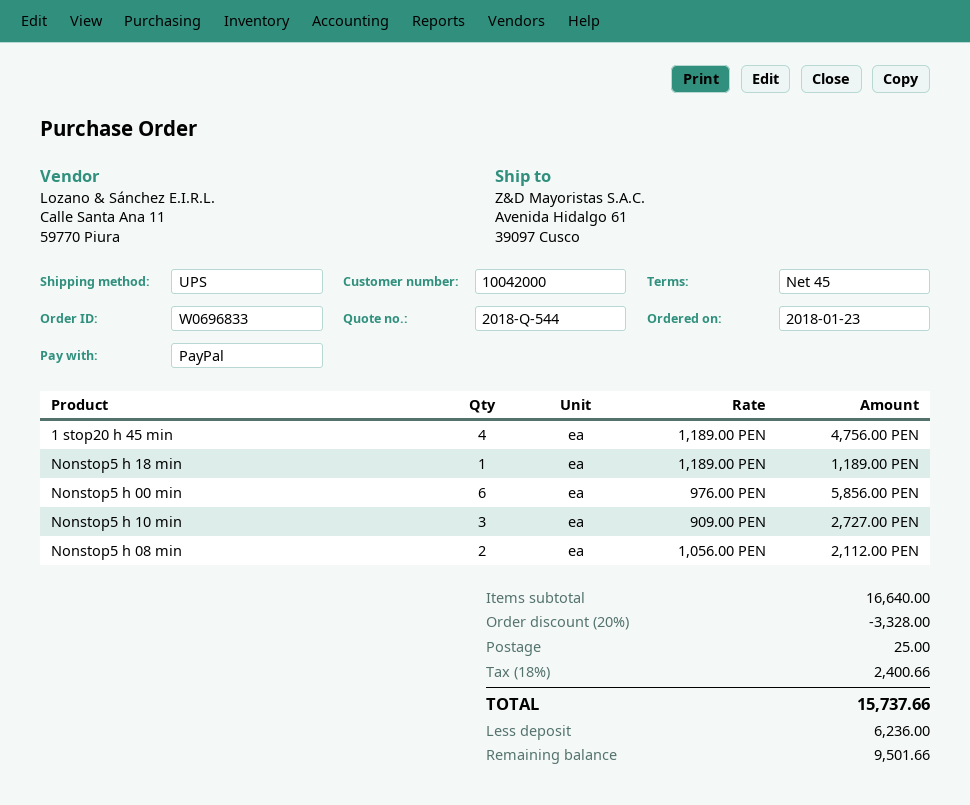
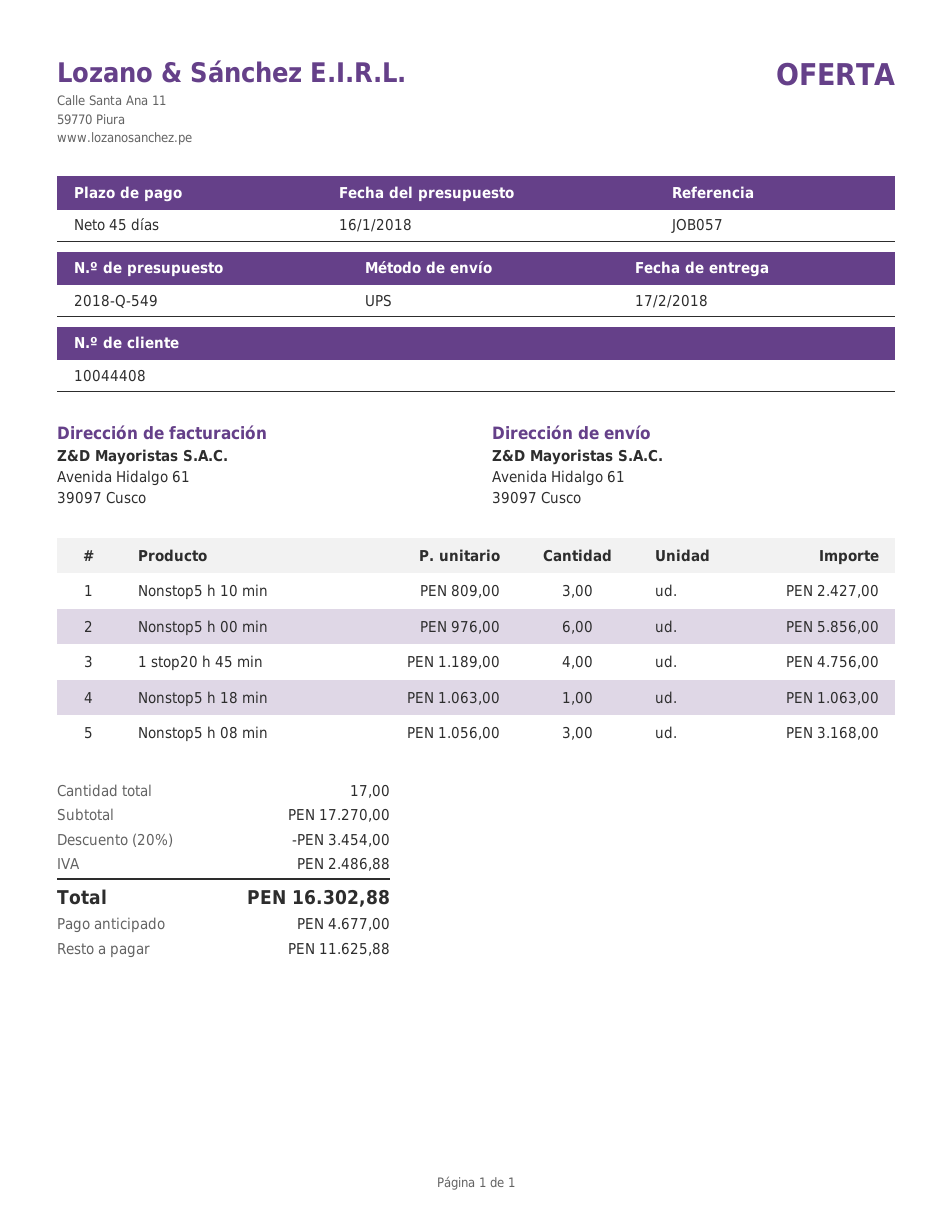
quote number: 2018-Q-544 -> 2018-Q-549
customer number: 10042000 -> 10044408
Nonstop5 h 18 min: 1 x 1189.00 = 1189.00 -> 1 x 1063.00 = 1063.00
Nonstop5 h 10 min: 3 x 909.00 = 2727.00 -> 3 x 809.00 = 2427.00
Nonstop5 h 08 min: 2 x 1056.00 = 2112.00 -> 3 x 1056.00 = 3168.00
subtotal: 16640.00 -> 17270.00
discount: 20% = 3328.00 -> 20% = 3454.00
shipping: 25.00 -> none
tax: 2400.66 -> 2486.88
total: 15737.66 -> 16302.88
deposit: 6236.00 -> 4677.00
balance: 9501.66 -> 11625.88

